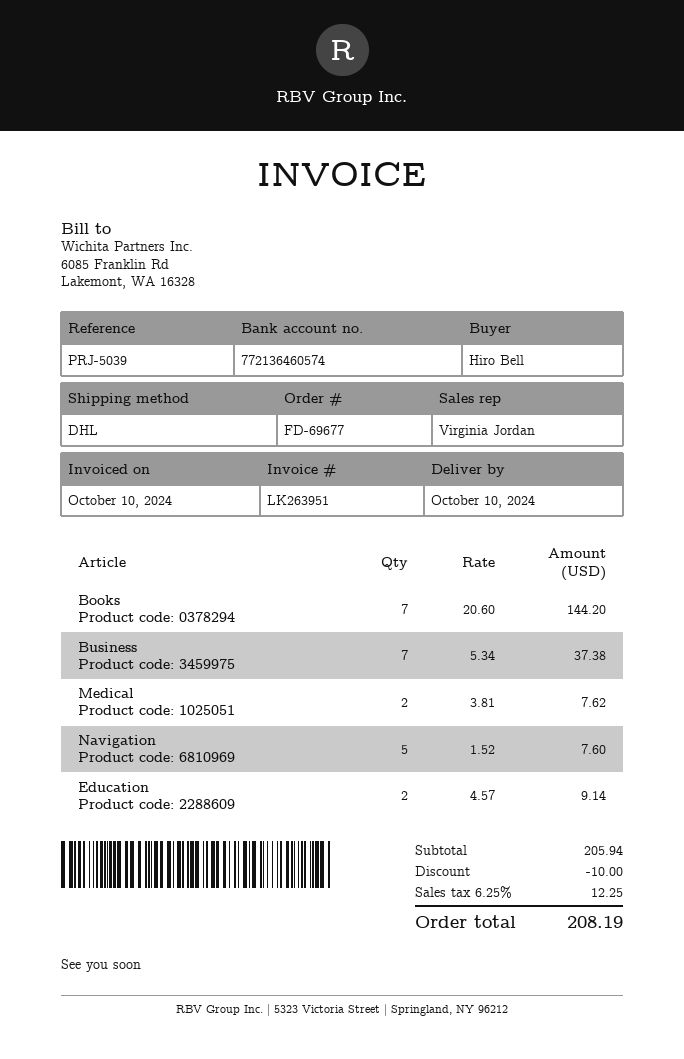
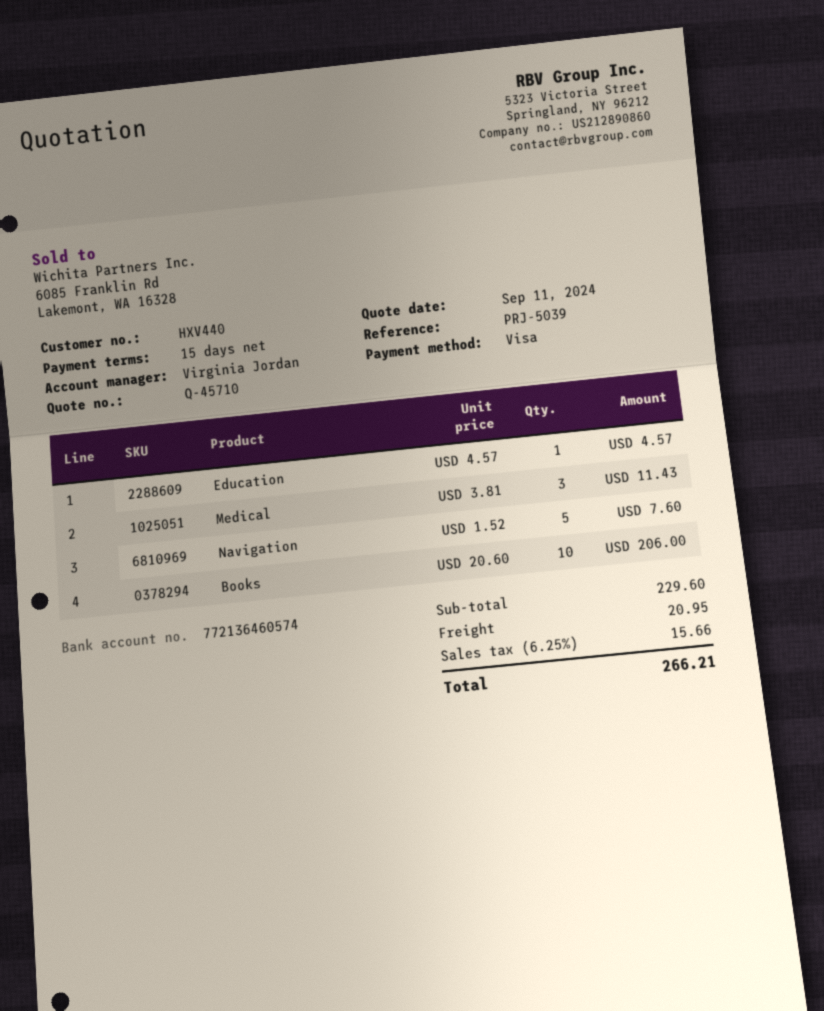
Books: 7 x 20.60 = 144.20 -> 10 x 20.60 = 206.00
Business: 7 x 5.34 = 37.38 -> none
Medical: 2 x 3.81 = 7.62 -> 3 x 3.81 = 11.43
Education: 2 x 4.57 = 9.14 -> 1 x 4.57 = 4.57
subtotal: 205.94 -> 229.60
discount: 10.00 -> none
shipping: none -> 20.95
tax: 6.25% = 12.25 -> 6.25% = 15.66
total: 208.19 -> 266.21

